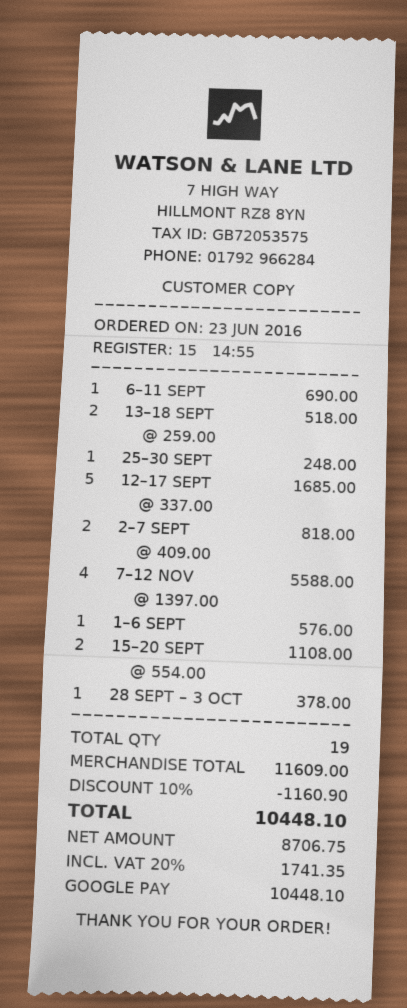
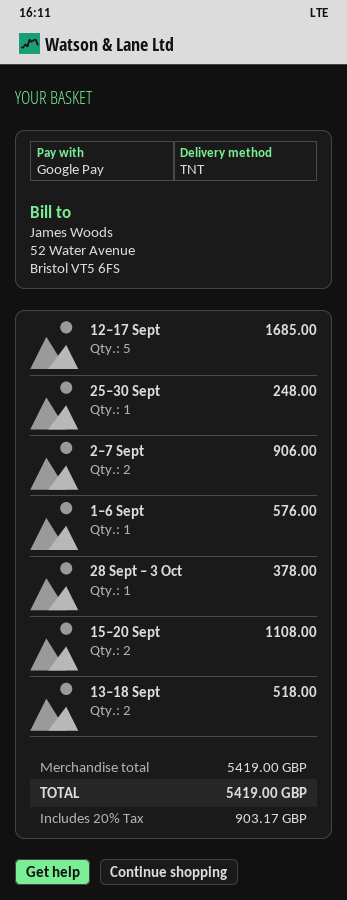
6–11 SEPT: 1 for 690.00 -> none
2–7 SEPT: 2 for 818.00 -> 2 for 906.00
7–12 NOV: 4 for 5588.00 -> none
subtotal: 11609.00 -> 5419.00
discount: 10% = 1160.90 -> none
tax: 20% = 1741.35 -> 20% = 903.17
total: 10448.10 -> 5419.00

